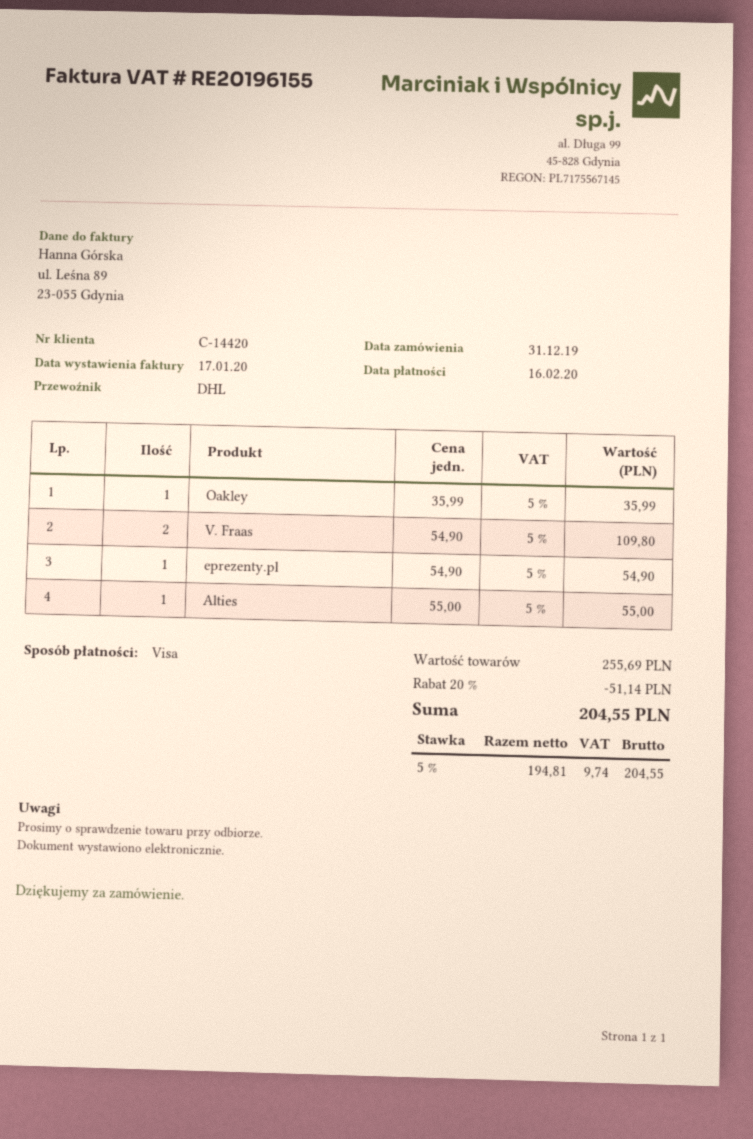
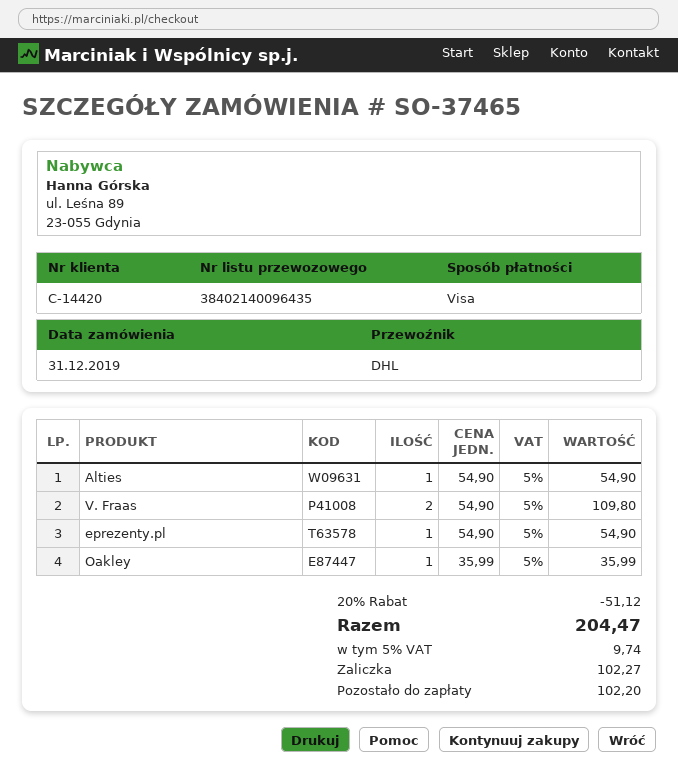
Alties: 1 x 55.00 = 55.00 -> 1 x 54.90 = 54.90
discount: 20% = 51.14 -> 20% = 51.12
total: 204.55 -> 204.47

